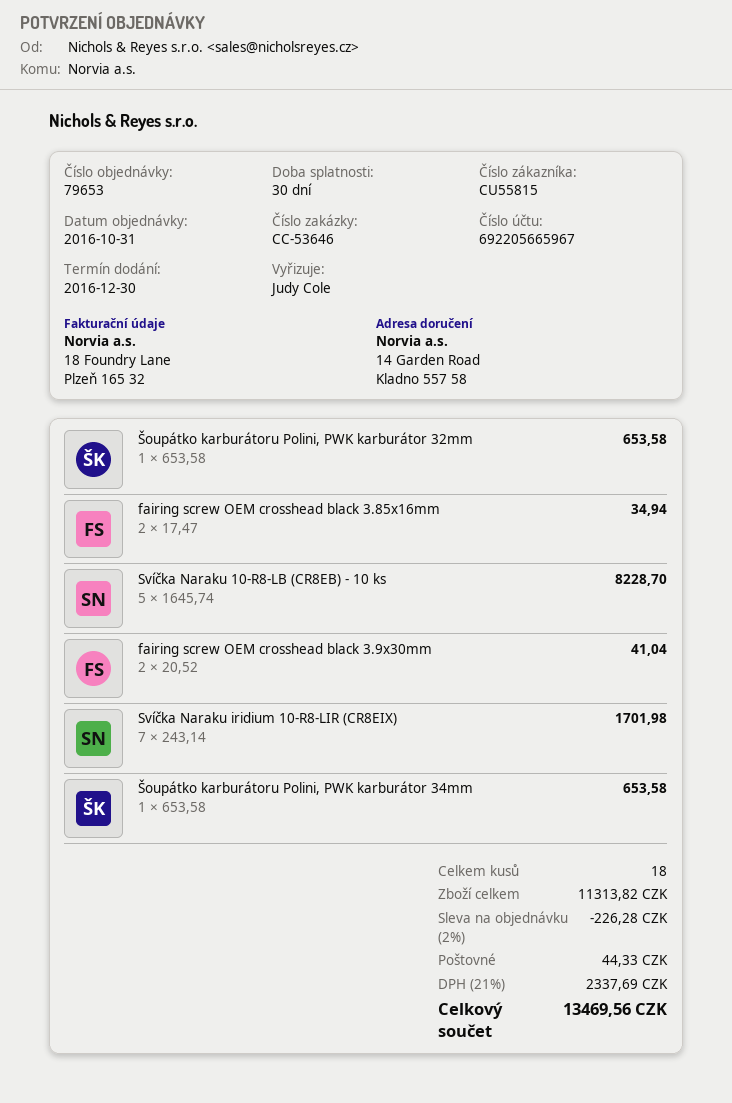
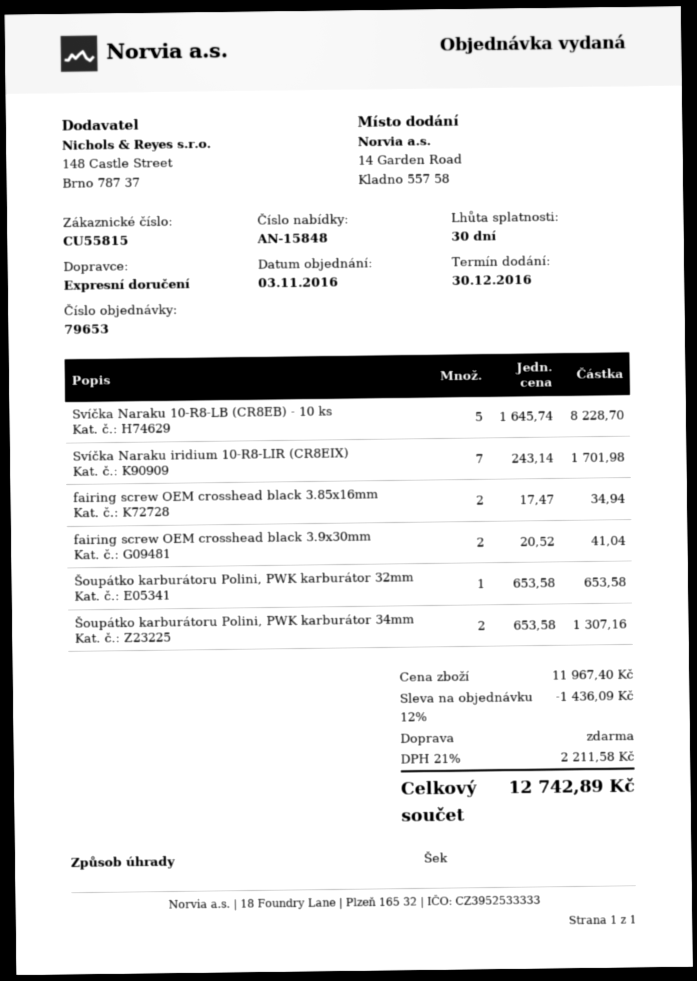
order date: 2016-10-31 -> 2016-11-03
Šoupátko karburátoru Polini, PWK karburátor 34mm: 1 x 653.58 = 653.58 -> 2 x 653.58 = 1307.16
subtotal: 11313.82 -> 11967.40
discount: 2% = 226.28 -> 12% = 1436.09
shipping: 44.33 -> 0.00
tax: 21% = 2337.69 -> 21% = 2211.58
total: 13469.56 -> 12742.89

